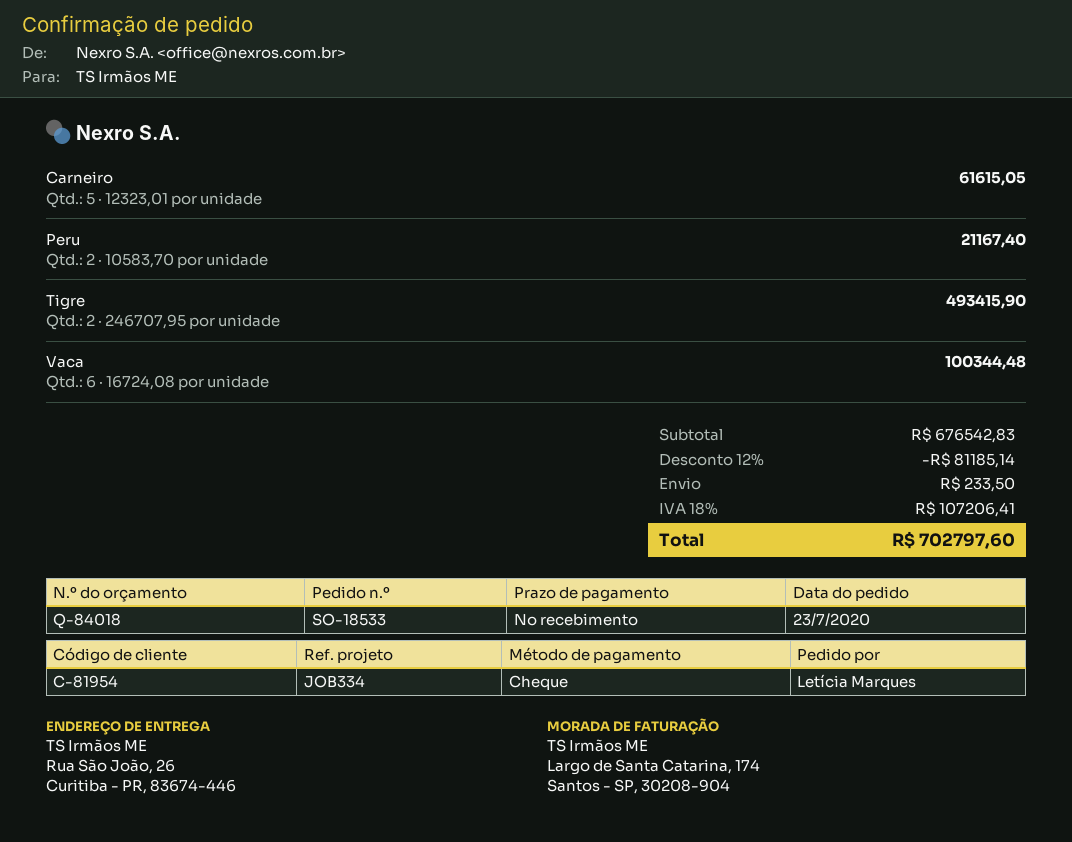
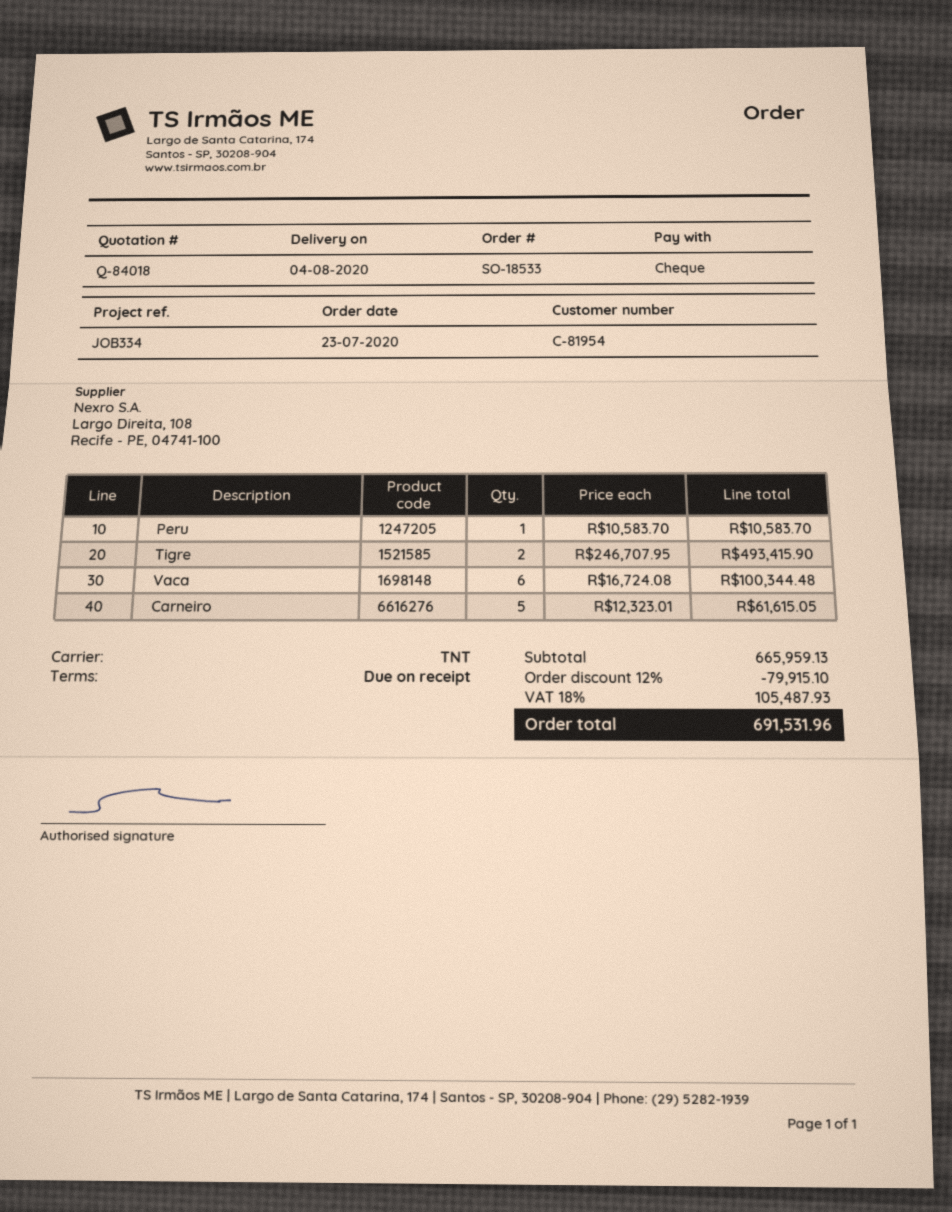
Peru: 2 x 10583.70 = 21167.40 -> 1 x 10583.70 = 10583.70
subtotal: 676542.83 -> 665959.13
discount: 12% = 81185.14 -> 12% = 79915.10
shipping: 233.50 -> none
tax: 18% = 107206.41 -> 18% = 105487.93
total: 702797.60 -> 691531.96

